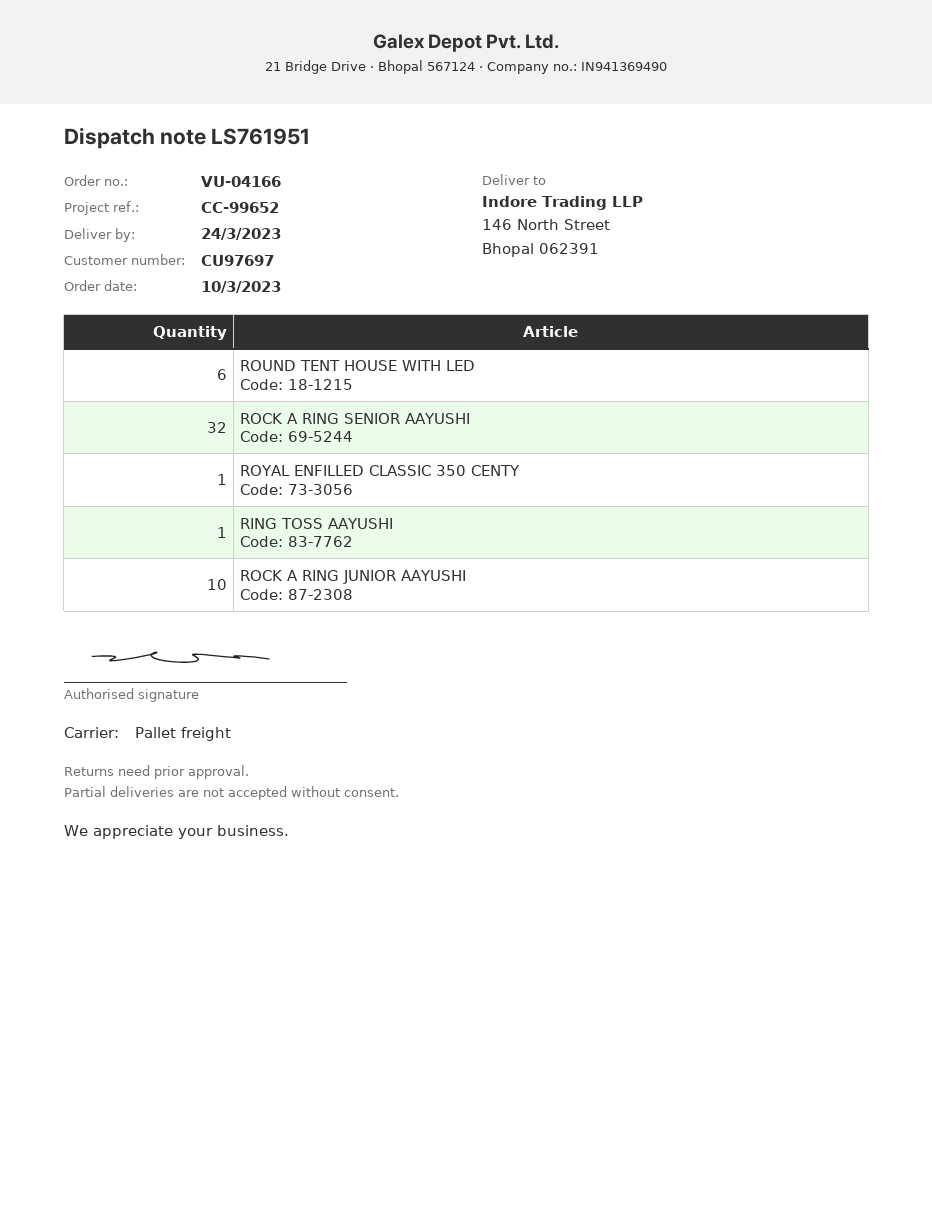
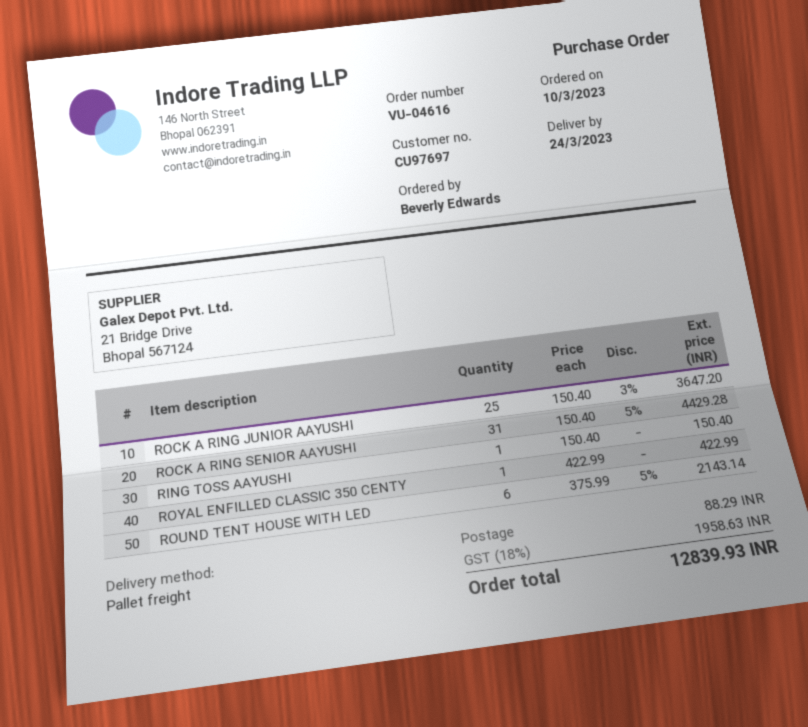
order number: VU-04166 -> VU-04616
ROCK A RING SENIOR AAYUSHI: 32 -> 31
ROCK A RING JUNIOR AAYUSHI: 10 -> 25

